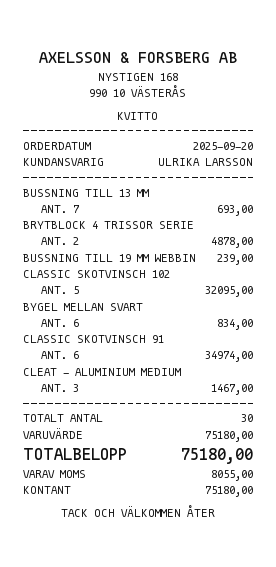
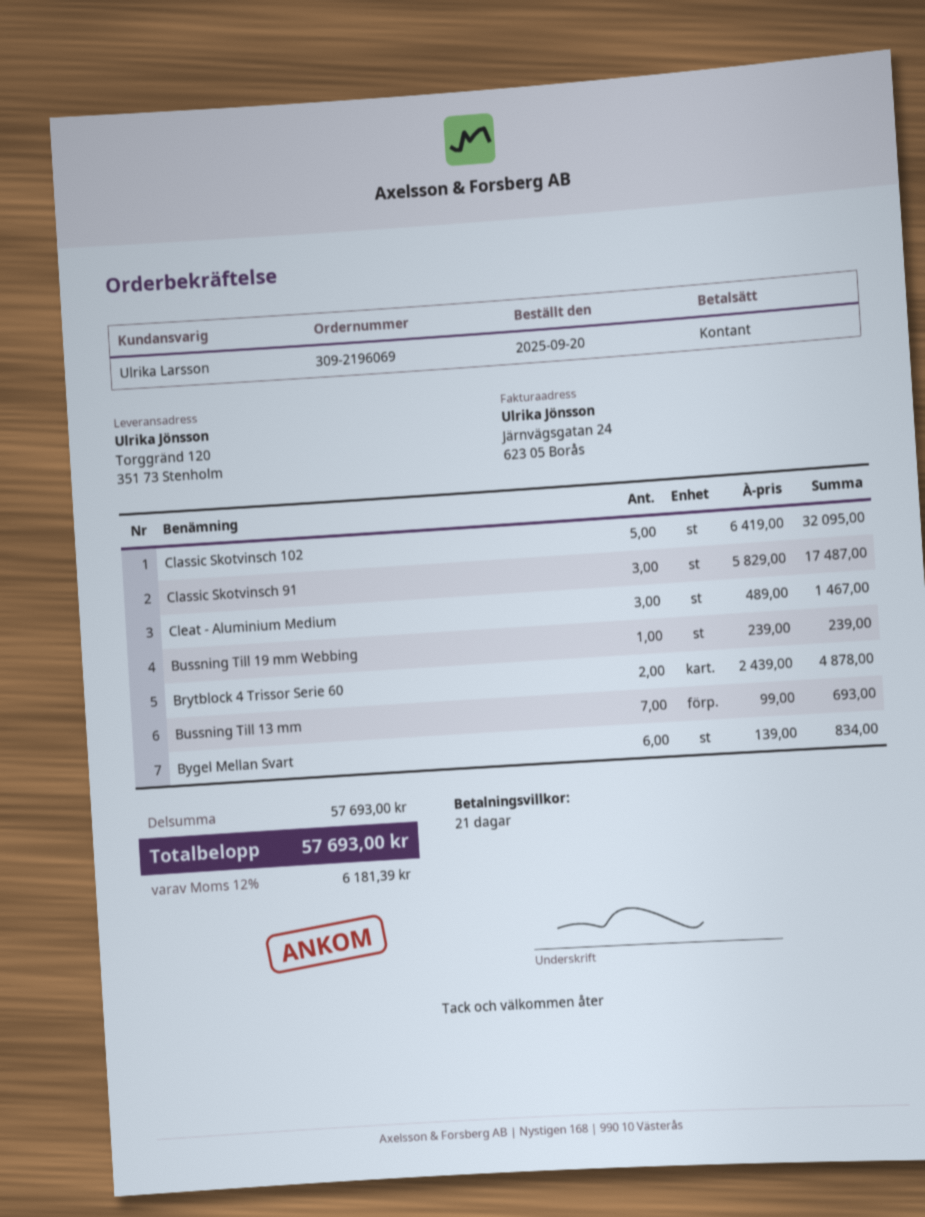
CLASSIC SKOTVINSCH 91: 6 for 34974.00 -> 3 for 17487.00
subtotal: 75180.00 -> 57693.00
tax: 8055.00 -> 6181.39
total: 75180.00 -> 57693.00

